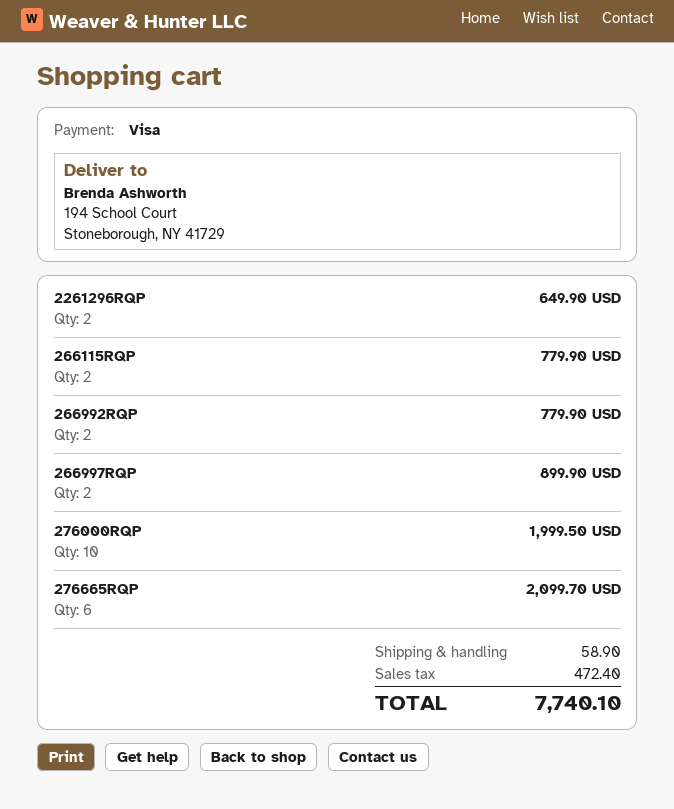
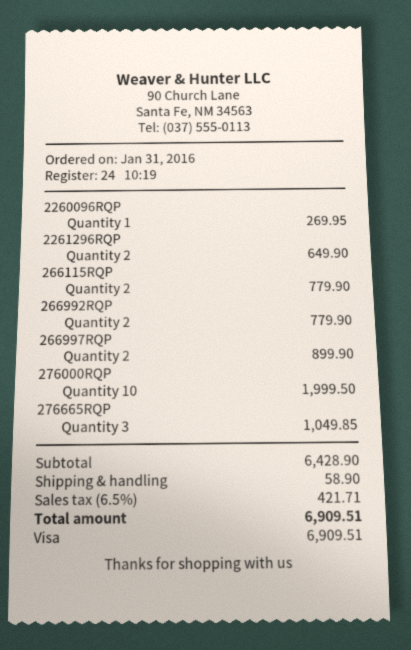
276665RQP: 6 for 2099.70 -> 3 for 1049.85
2260096RQP: none -> 1 for 269.95
tax: 472.40 -> 421.71
total: 7740.10 -> 6909.51

